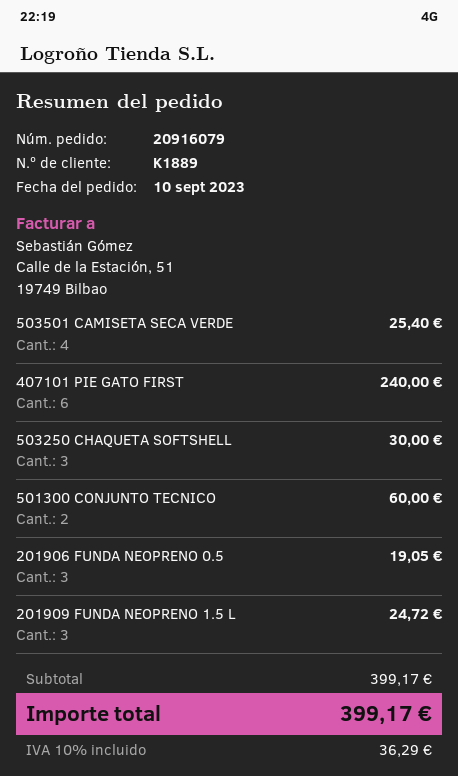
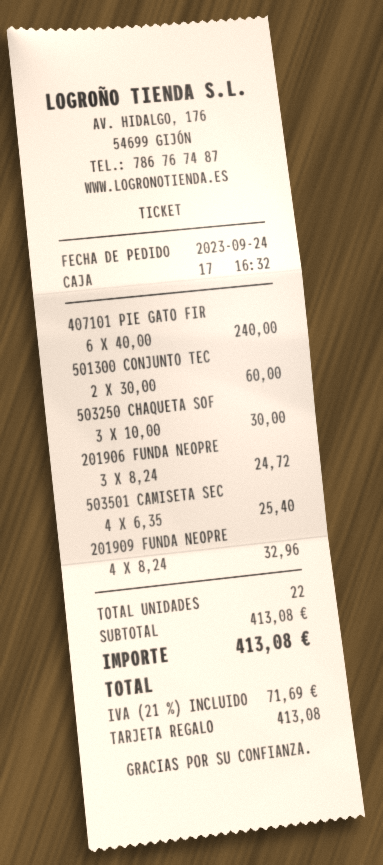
order date: 2023-09-10 -> 2023-09-24
201906 FUNDA NEOPRENO 0.5: 3 for 19.05 -> 3 for 24.72
201909 FUNDA NEOPRENO 1.5 L: 3 for 24.72 -> 4 for 32.96
subtotal: 399.17 -> 413.08
tax: 10% = 36.29 -> 21% = 71.69
total: 399.17 -> 413.08

